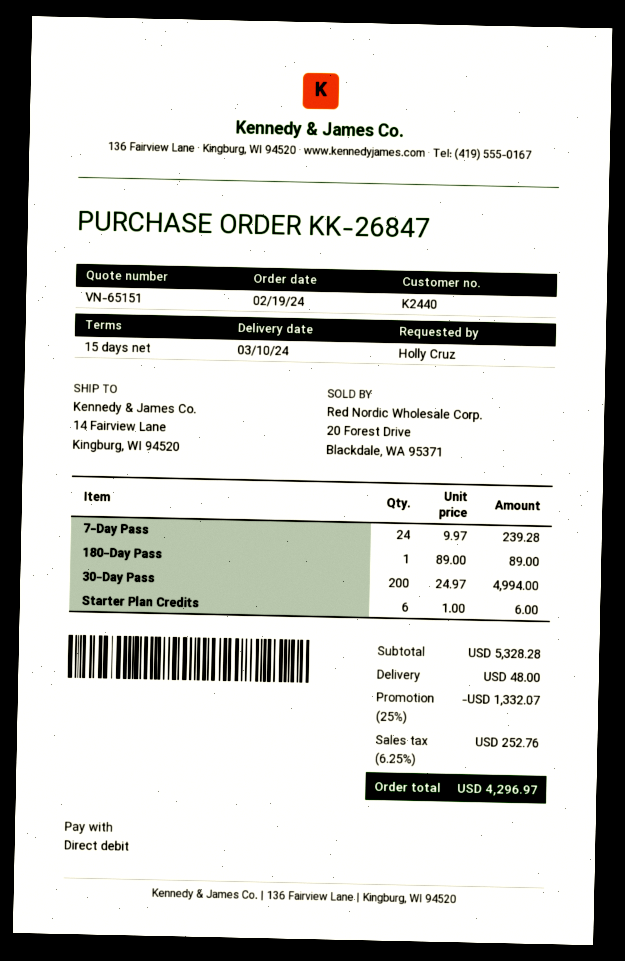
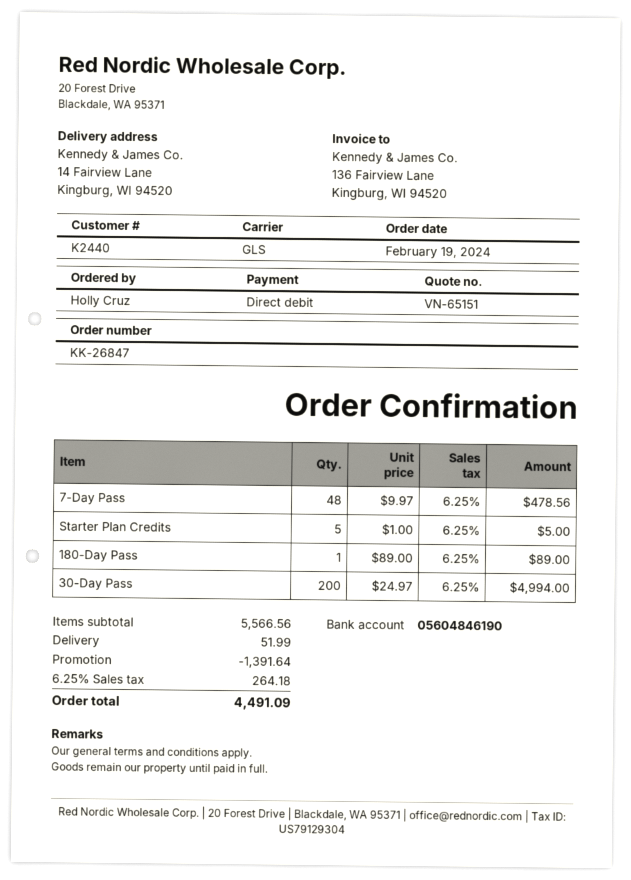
7-Day Pass: 24 x 9.97 = 239.28 -> 48 x 9.97 = 478.56
Starter Plan Credits: 6 x 1.00 = 6.00 -> 5 x 1.00 = 5.00
subtotal: 5328.28 -> 5566.56
discount: 1332.07 -> 1391.64
shipping: 48.00 -> 51.99
tax: 6.25% = 252.76 -> 6.25% = 264.18
total: 4296.97 -> 4491.09

